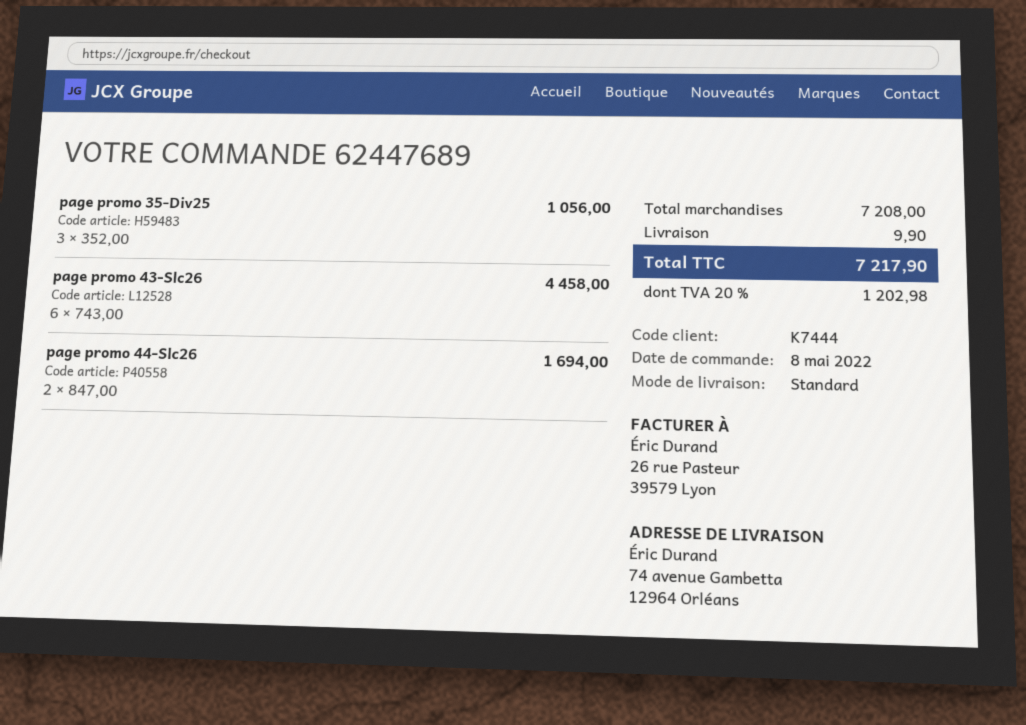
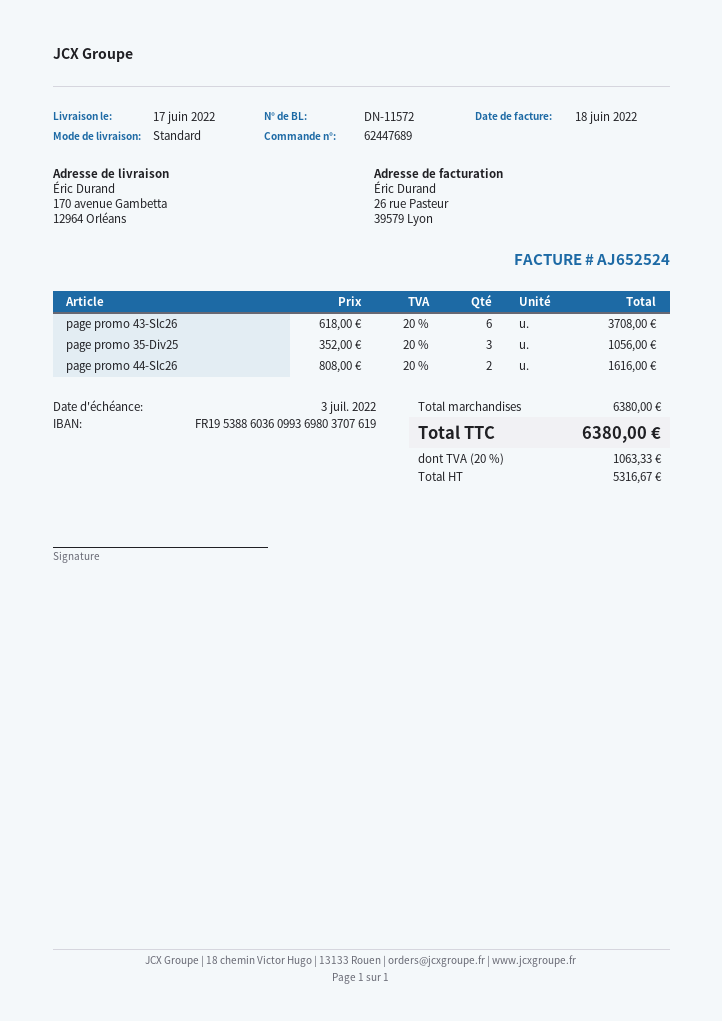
ship to: 74 avenue Gambetta, 12964 Orléans -> 170 avenue Gambetta, 12964 Orléans
page promo 43-Slc26: 6 x 743.00 = 4458.00 -> 6 x 618.00 = 3708.00
page promo 44-Slc26: 2 x 847.00 = 1694.00 -> 2 x 808.00 = 1616.00
subtotal: 7208.00 -> 6380.00
shipping: 9.90 -> none
tax: 20% = 1202.98 -> 20% = 1063.33
total: 7217.90 -> 6380.00

